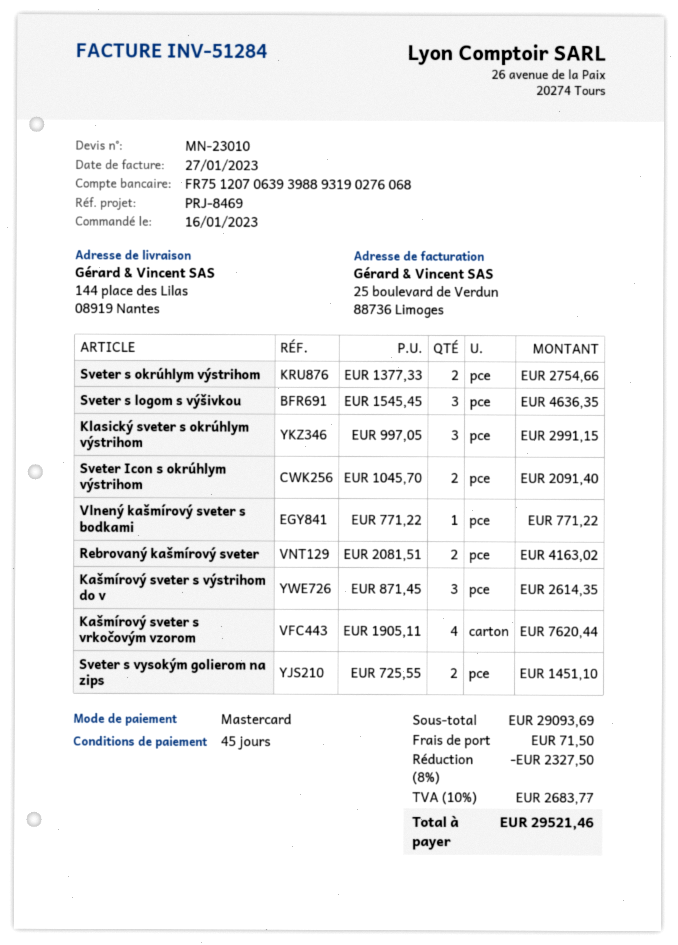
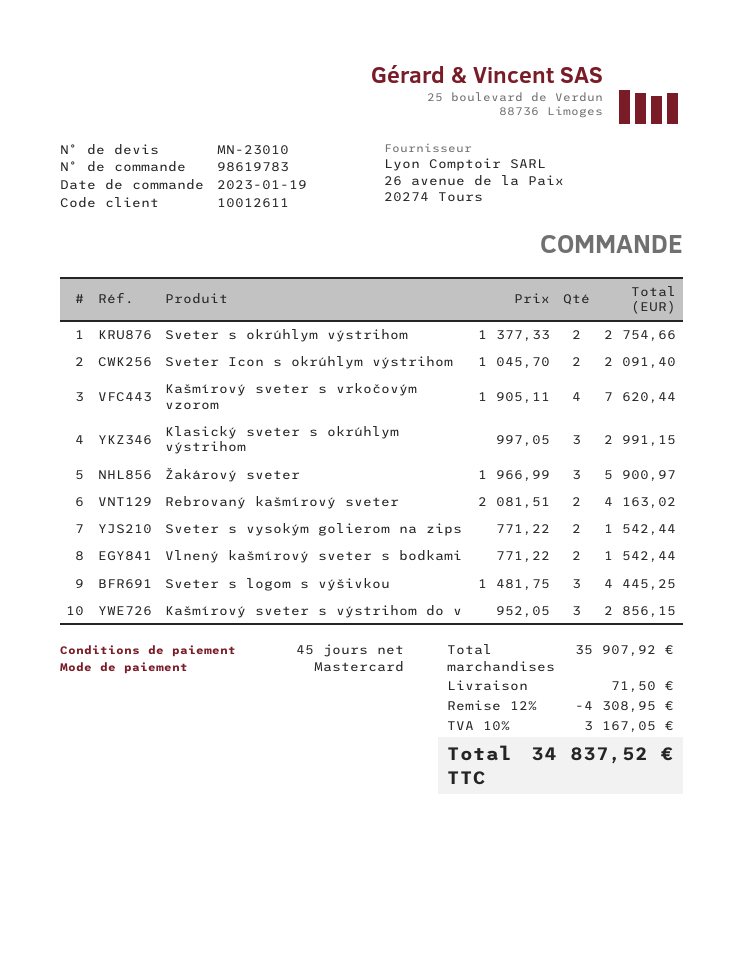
order date: 2023-01-16 -> 2023-01-19
Sveter s logom s výšivkou: 3 x 1545.45 = 4636.35 -> 3 x 1481.75 = 4445.25
Vlnený kašmírový sveter s bodkami: 1 x 771.22 = 771.22 -> 2 x 771.22 = 1542.44
Kašmírový sveter s výstrihom do v: 3 x 871.45 = 2614.35 -> 3 x 952.05 = 2856.15
Sveter s vysokým golierom na zips: 2 x 725.55 = 1451.10 -> 2 x 771.22 = 1542.44
Žakárový sveter: none -> 3 x 1966.99 = 5900.97
subtotal: 29093.69 -> 35907.92
discount: 8% = 2327.50 -> 12% = 4308.95
tax: 10% = 2683.77 -> 10% = 3167.05
total: 29521.46 -> 34837.52

